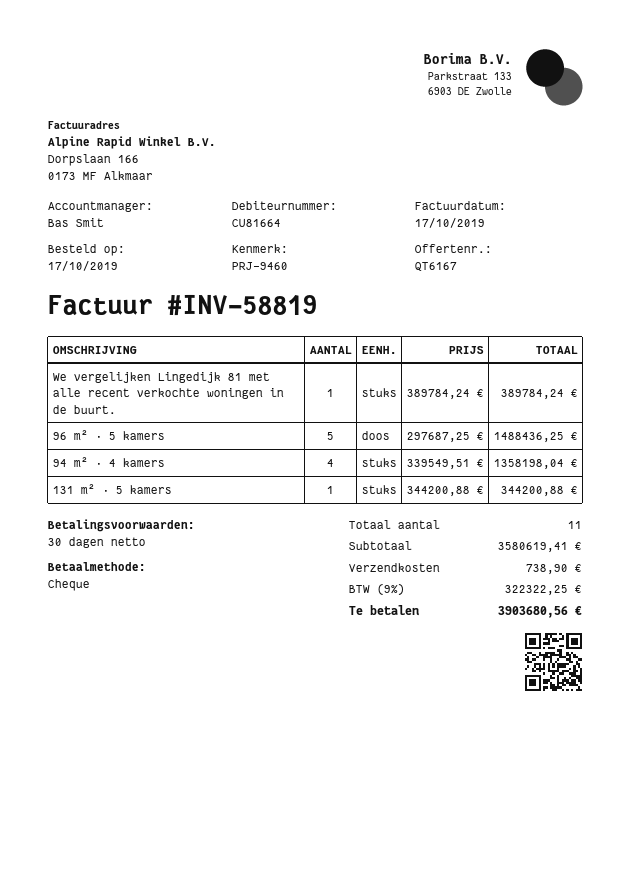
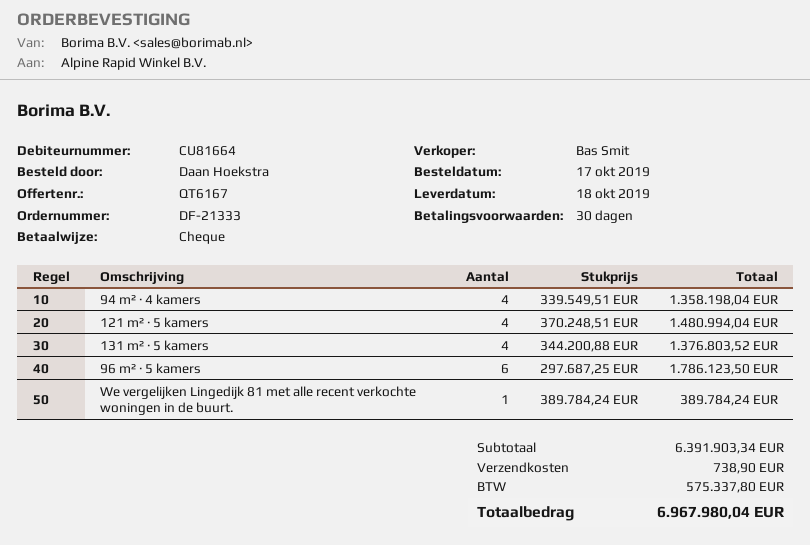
96 m² · 5 kamers: 5 x 297687.25 = 1488436.25 -> 6 x 297687.25 = 1786123.50
131 m² · 5 kamers: 1 x 344200.88 = 344200.88 -> 4 x 344200.88 = 1376803.52
121 m² · 5 kamers: none -> 4 x 370248.51 = 1480994.04
subtotal: 3580619.41 -> 6391903.34
tax: 322322.25 -> 575337.80
total: 3903680.56 -> 6967980.04

